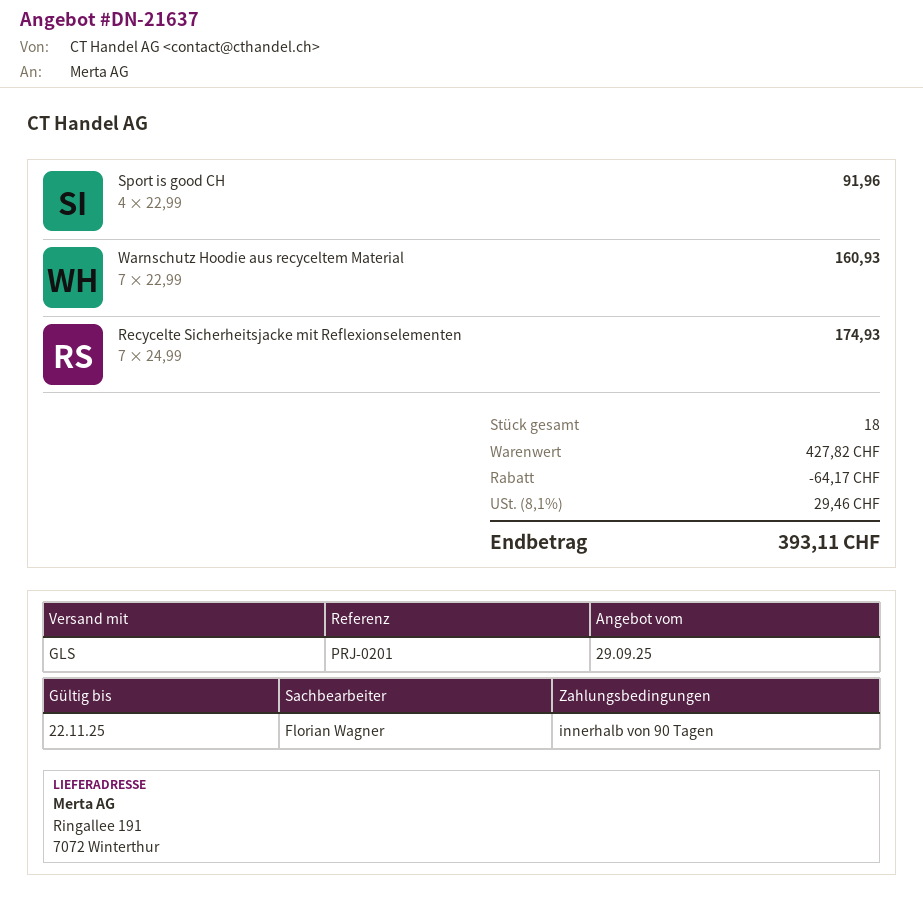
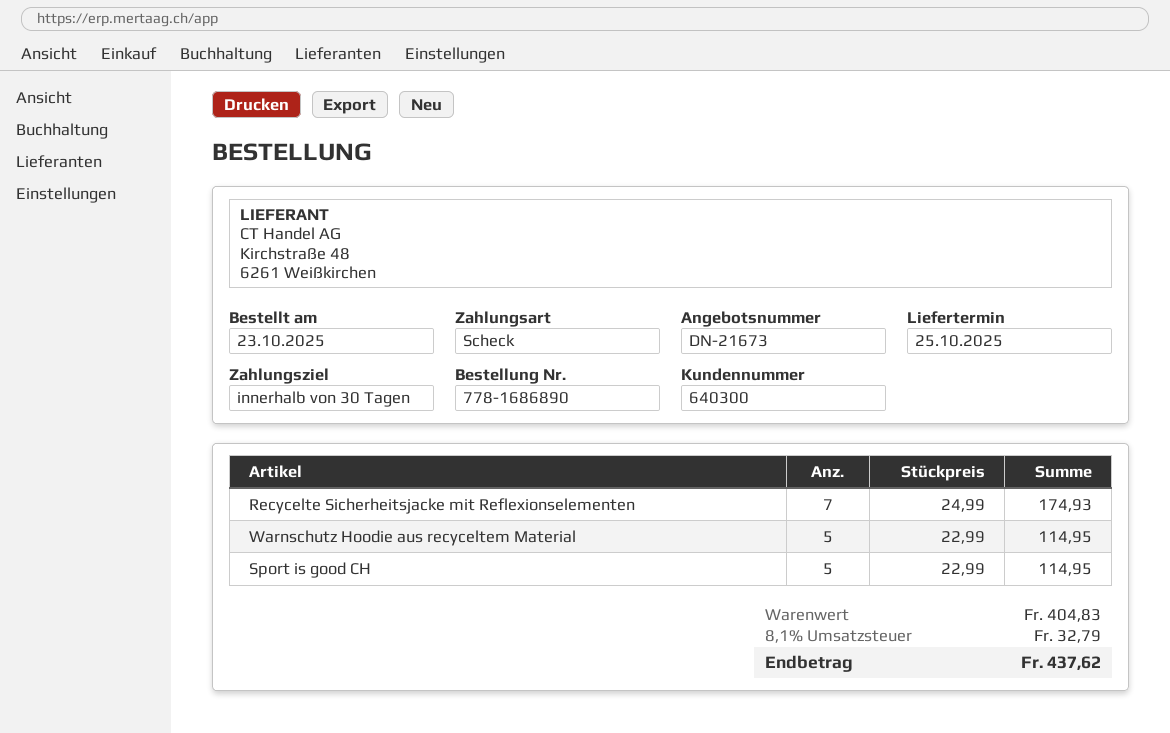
quote number: DN-21637 -> DN-21673
payment terms: 90 days -> 30 days
Sport is good CH: 4 x 22.99 = 91.96 -> 5 x 22.99 = 114.95
Warnschutz Hoodie aus recyceltem Material: 7 x 22.99 = 160.93 -> 5 x 22.99 = 114.95
subtotal: 427.82 -> 404.83
discount: 64.17 -> none
tax: 8.1% = 29.46 -> 8.1% = 32.79
total: 393.11 -> 437.62

